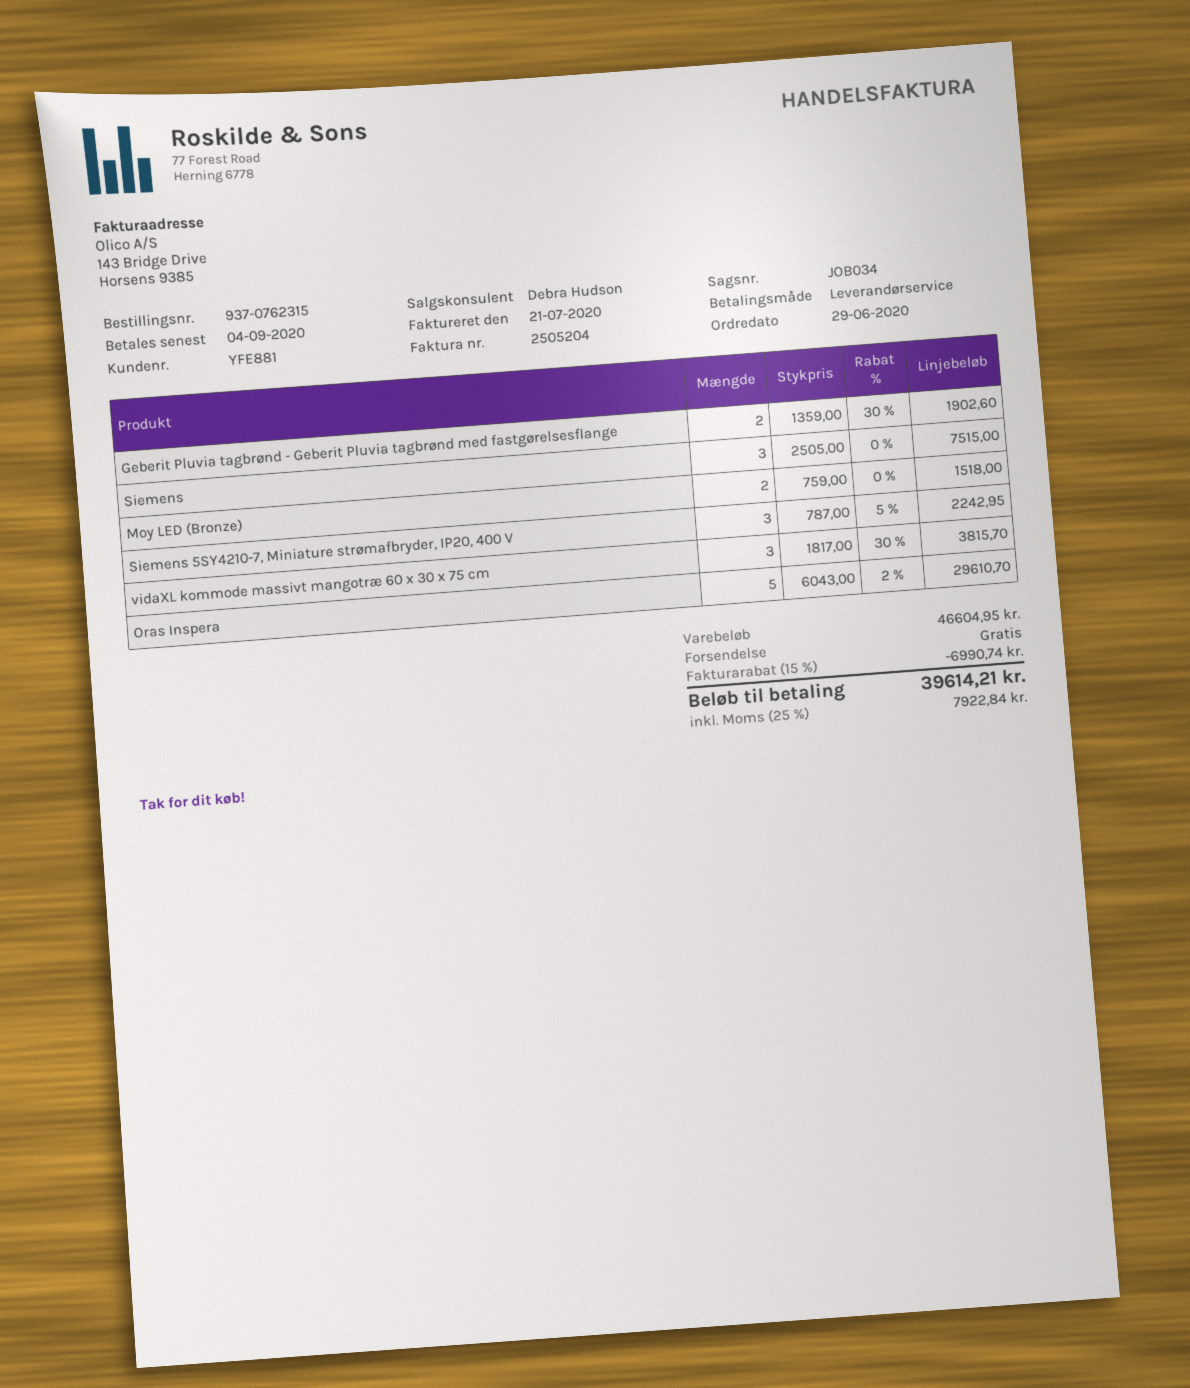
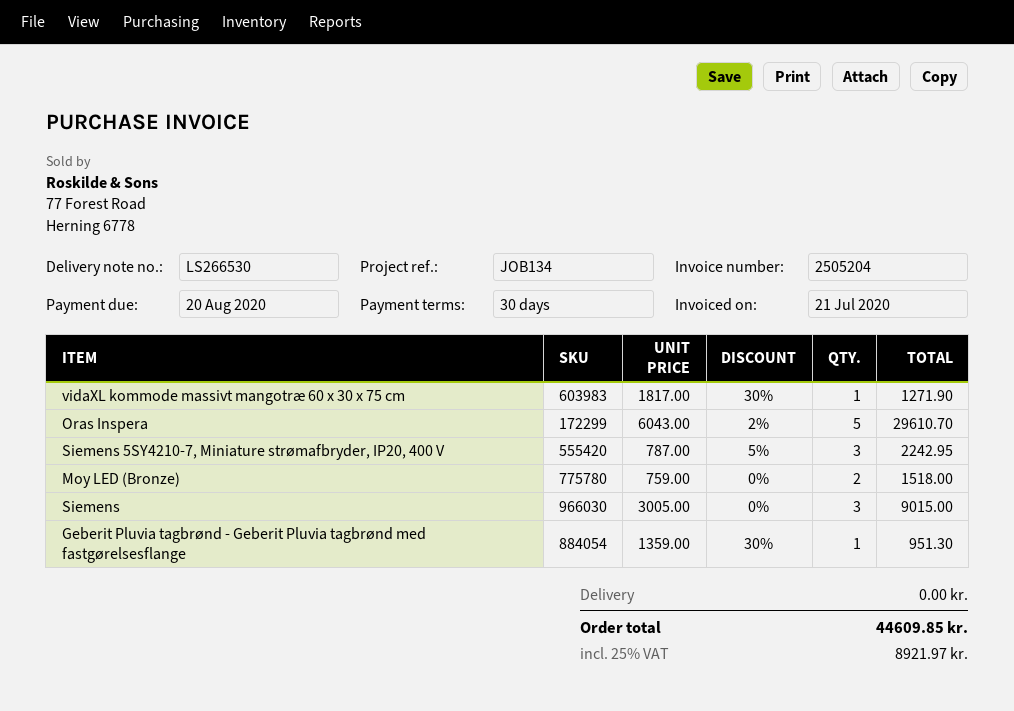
due date: 2020-09-04 -> 2020-08-20
reference: JOB034 -> JOB134
Geberit Pluvia tagbrønd - Geberit Pluvia tagbrønd med fastgørelsesflange: 2 x 1359.00 - 30% = 1902.60 -> 1 x 1359.00 - 30% = 951.30
Siemens: 3 x 2505.00 = 7515.00 -> 3 x 3005.00 = 9015.00
vidaXL kommode massivt mangotræ 60 x 30 x 75 cm: 3 x 1817.00 - 30% = 3815.70 -> 1 x 1817.00 - 30% = 1271.90
discount: 15% = 6990.74 -> none
tax: 25% = 7922.84 -> 25% = 8921.97
total: 39614.21 -> 44609.85

